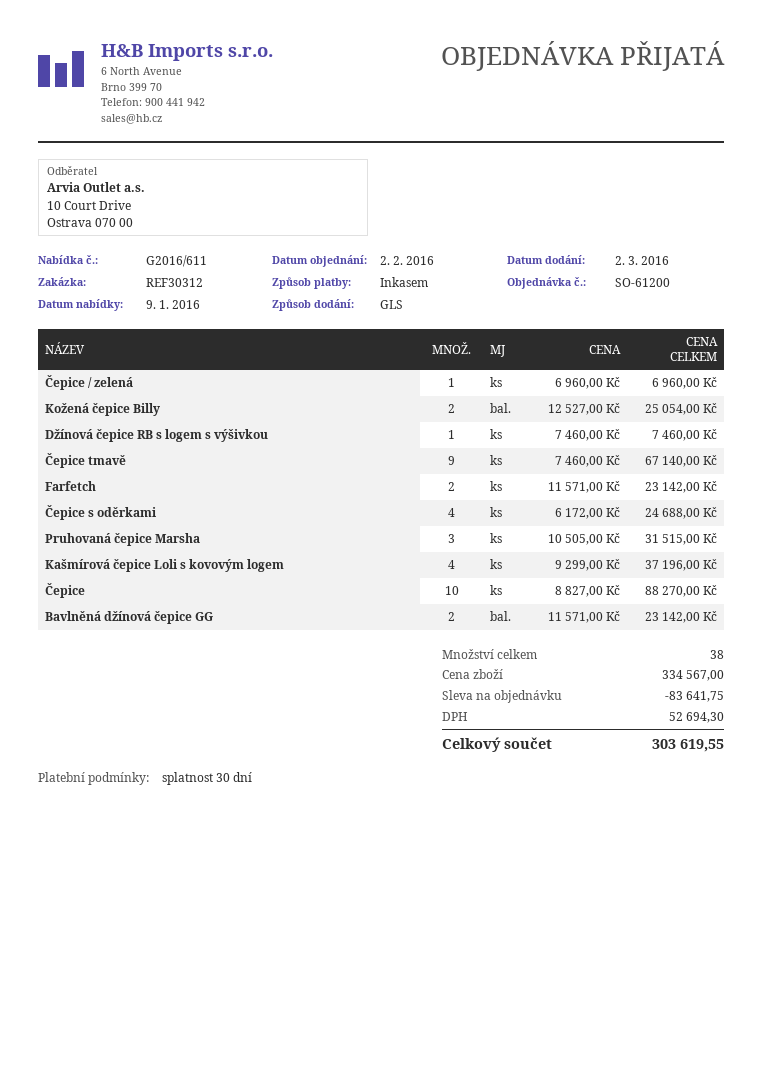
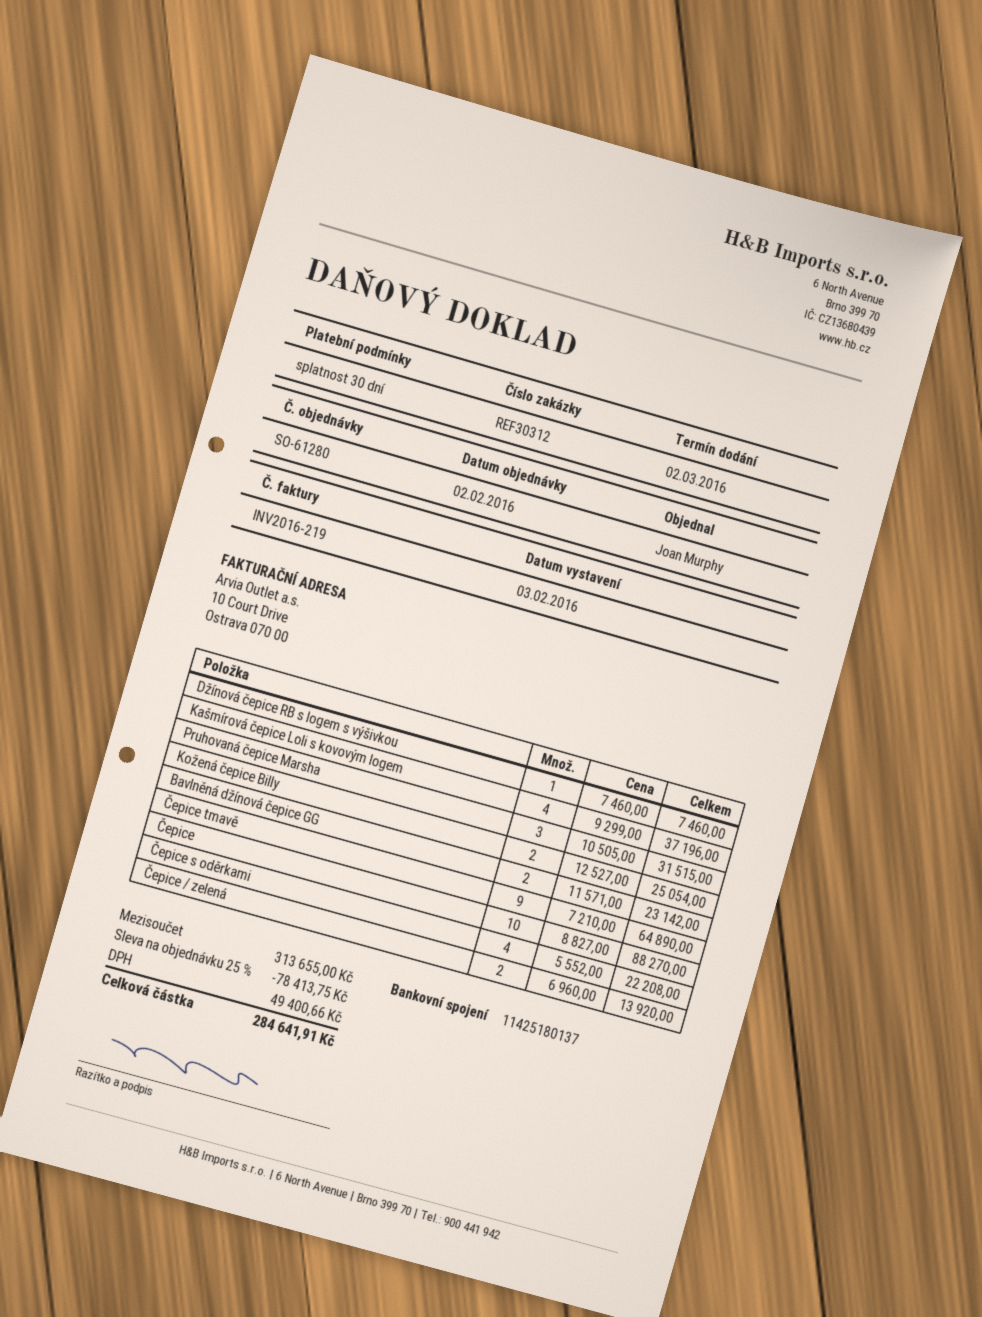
order number: SO-61200 -> SO-61280
Čepice / zelená: 1 x 6960.00 = 6960.00 -> 2 x 6960.00 = 13920.00
Čepice tmavě: 9 x 7460.00 = 67140.00 -> 9 x 7210.00 = 64890.00
Farfetch: 2 x 11571.00 = 23142.00 -> none
Čepice s oděrkami: 4 x 6172.00 = 24688.00 -> 4 x 5552.00 = 22208.00
subtotal: 334567.00 -> 313655.00
discount: 83641.75 -> 78413.75
tax: 52694.30 -> 49400.66
total: 303619.55 -> 284641.91

